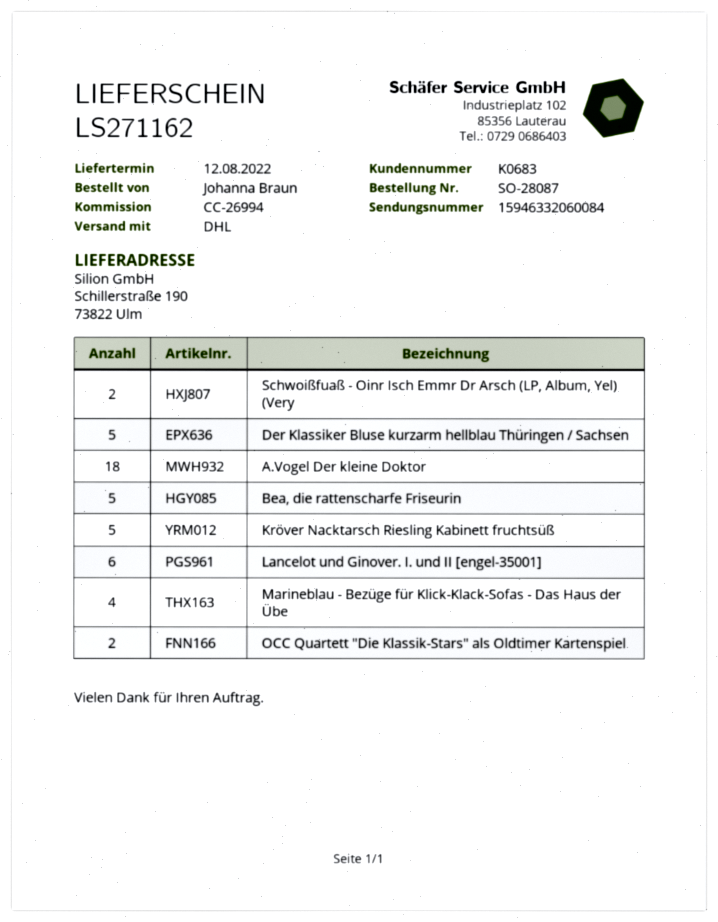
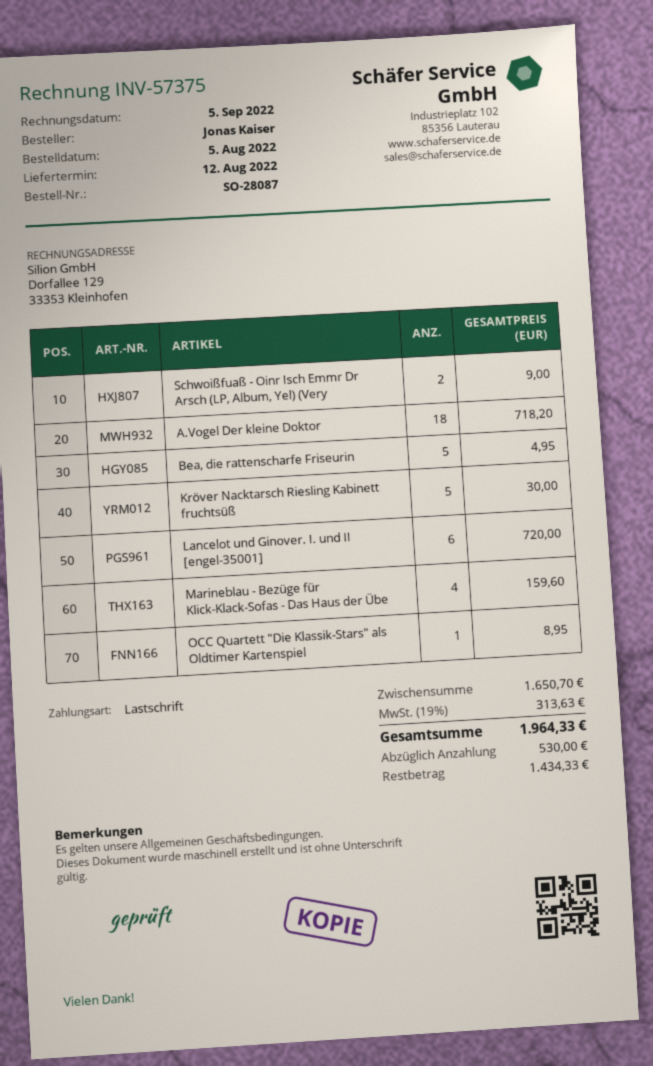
ordered by: Johanna Braun -> Jonas Kaiser
Der Klassiker Bluse kurzarm hellblau Thüringen / Sachsen: 5 -> none
OCC Quartett "Die Klassik-Stars" als Oldtimer Kartenspiel: 2 -> 1

